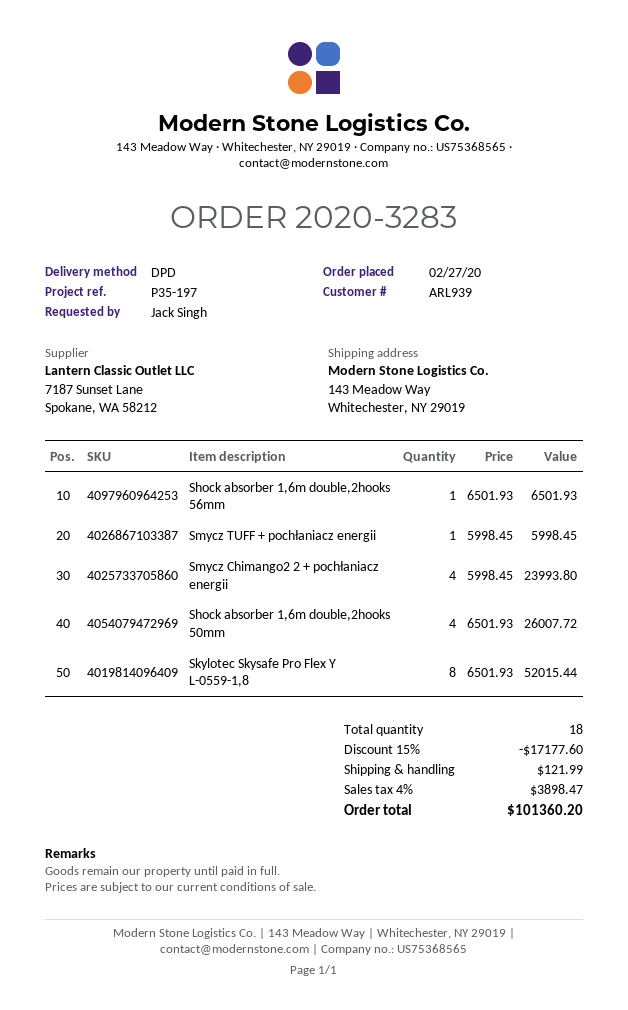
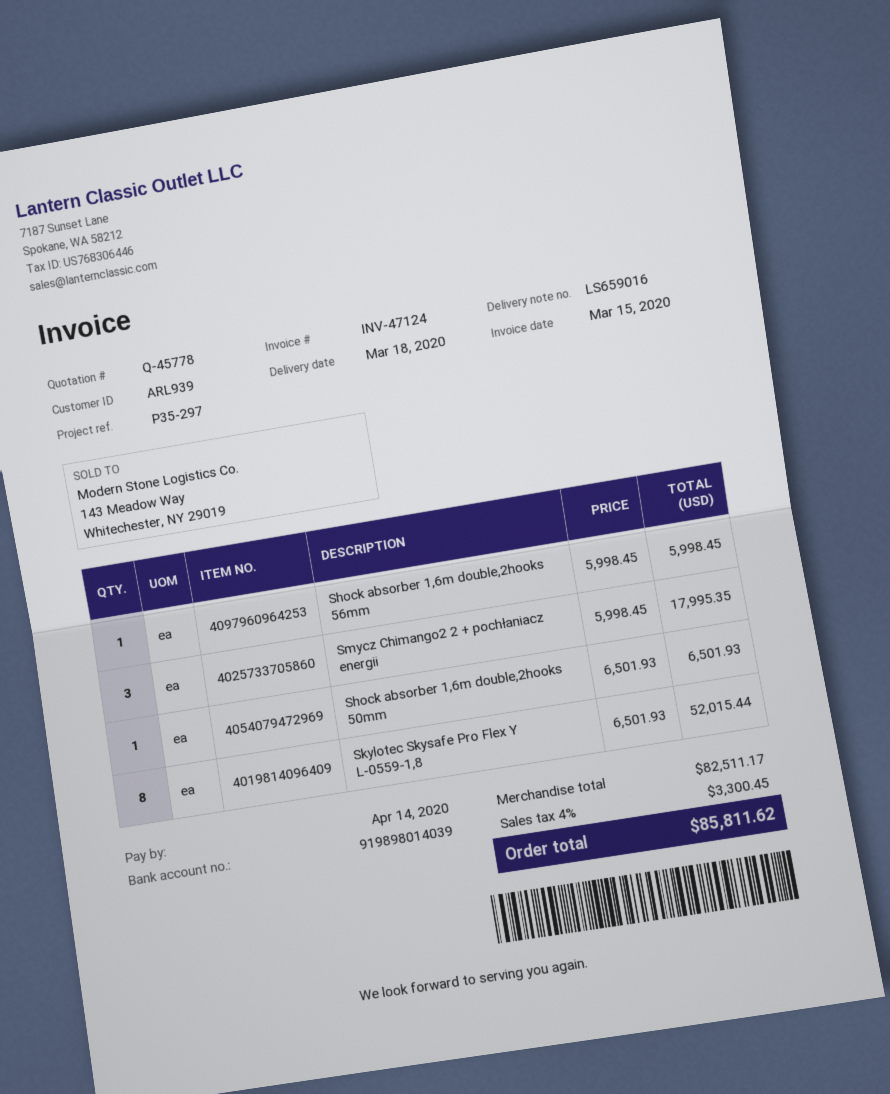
reference: P35-197 -> P35-297
Shock absorber 1,6m double,2hooks 56mm: 1 x 6501.93 = 6501.93 -> 1 x 5998.45 = 5998.45
Smycz TUFF + pochłaniacz energii: 1 x 5998.45 = 5998.45 -> none
Smycz Chimango2 2 + pochłaniacz energii: 4 x 5998.45 = 23993.80 -> 3 x 5998.45 = 17995.35
Shock absorber 1,6m double,2hooks 50mm: 4 x 6501.93 = 26007.72 -> 1 x 6501.93 = 6501.93
discount: 15% = 17177.60 -> none
shipping: 121.99 -> none
tax: 4% = 3898.47 -> 4% = 3300.45
total: 101360.20 -> 85811.62

